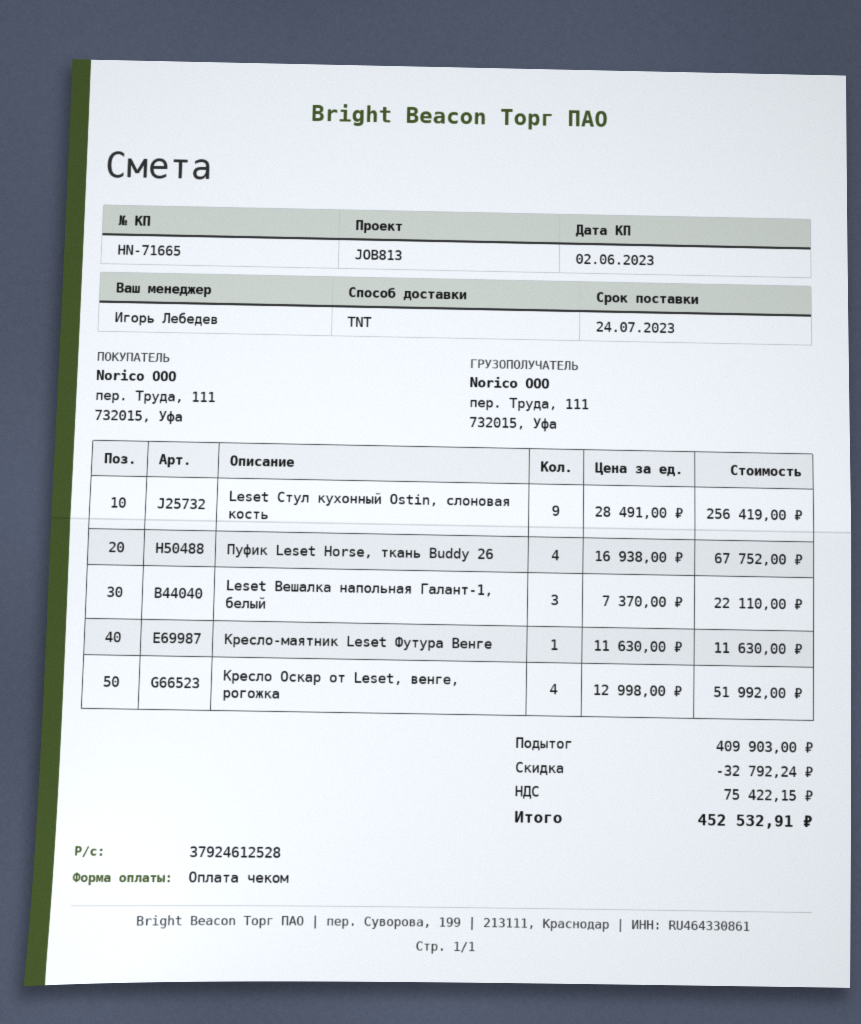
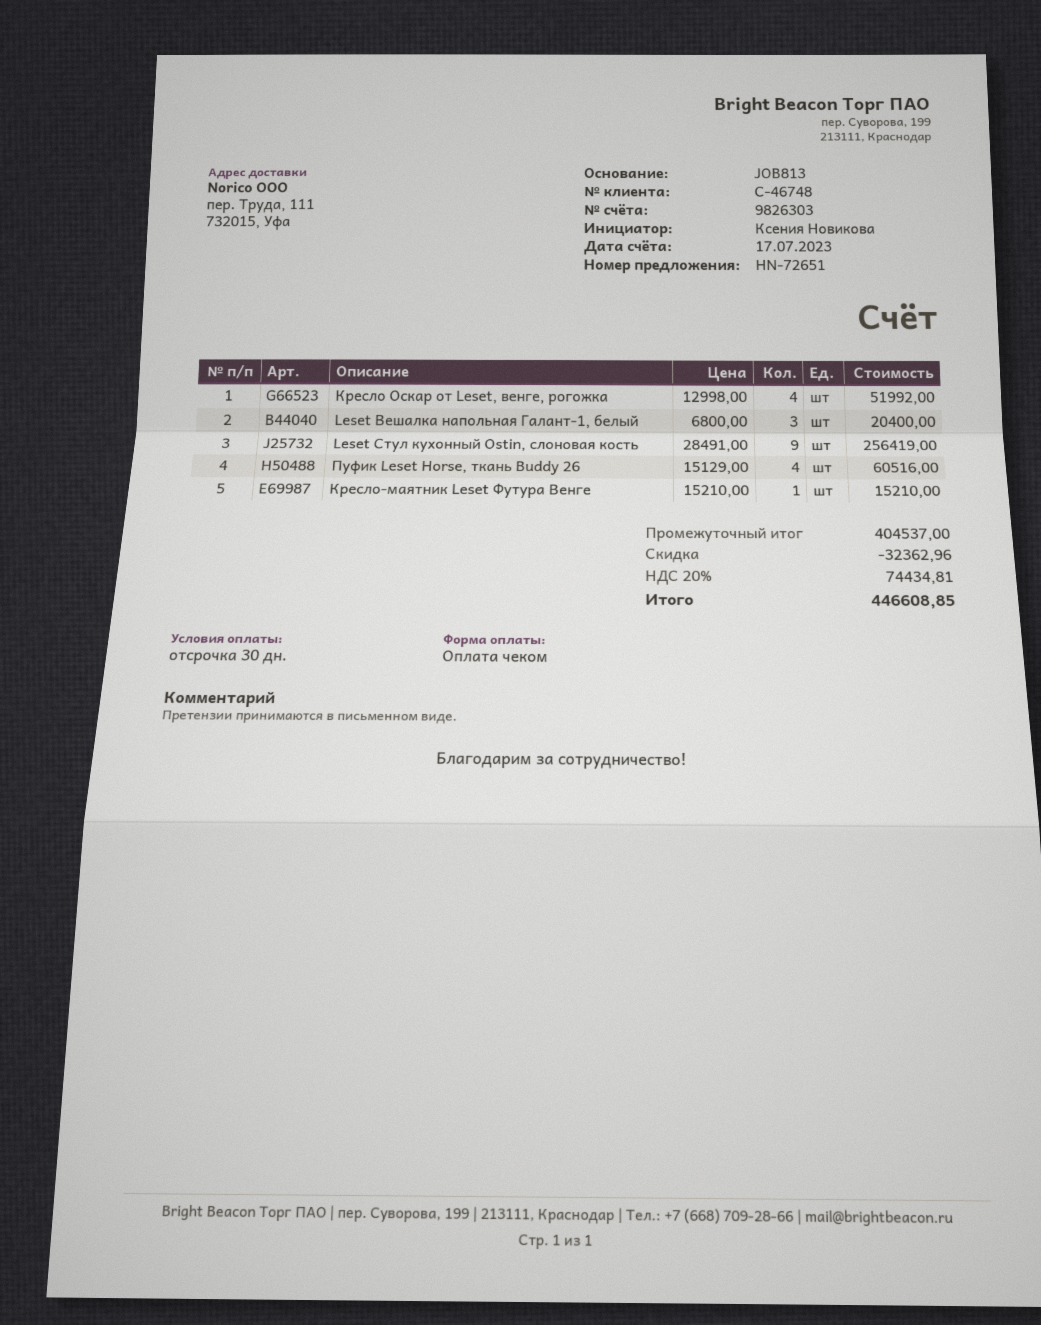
quote number: HN-71665 -> HN-72651
Пуфик Leset Horse, ткань Buddy 26: 4 x 16938.00 = 67752.00 -> 4 x 15129.00 = 60516.00
Leset Вешалка напольная Галант-1, белый: 3 x 7370.00 = 22110.00 -> 3 x 6800.00 = 20400.00
Кресло-маятник Leset Футура Венге: 1 x 11630.00 = 11630.00 -> 1 x 15210.00 = 15210.00
subtotal: 409903.00 -> 404537.00
discount: 32792.24 -> 32362.96
tax: 75422.15 -> 74434.81
total: 452532.91 -> 446608.85

